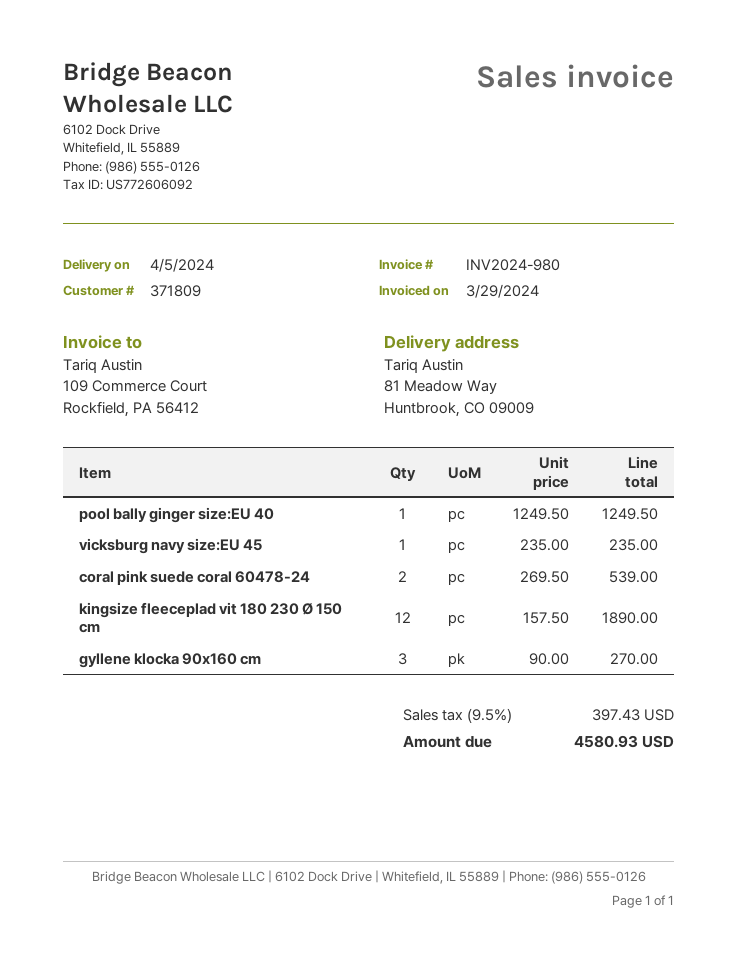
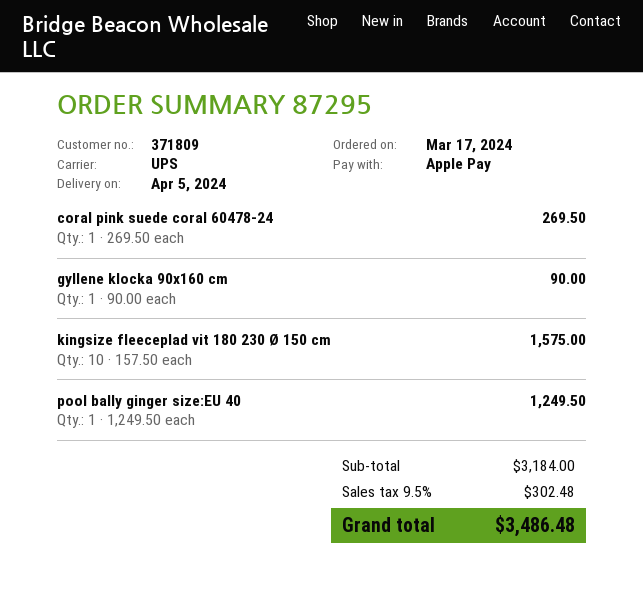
vicksburg navy size:EU 45: 1 x 235.00 = 235.00 -> none
coral pink suede coral 60478-24: 2 x 269.50 = 539.00 -> 1 x 269.50 = 269.50
kingsize fleeceplad vit 180 230 Ø 150 cm: 12 x 157.50 = 1890.00 -> 10 x 157.50 = 1575.00
gyllene klocka 90x160 cm: 3 x 90.00 = 270.00 -> 1 x 90.00 = 90.00
tax: 9.5% = 397.43 -> 9.5% = 302.48
total: 4580.93 -> 3486.48

